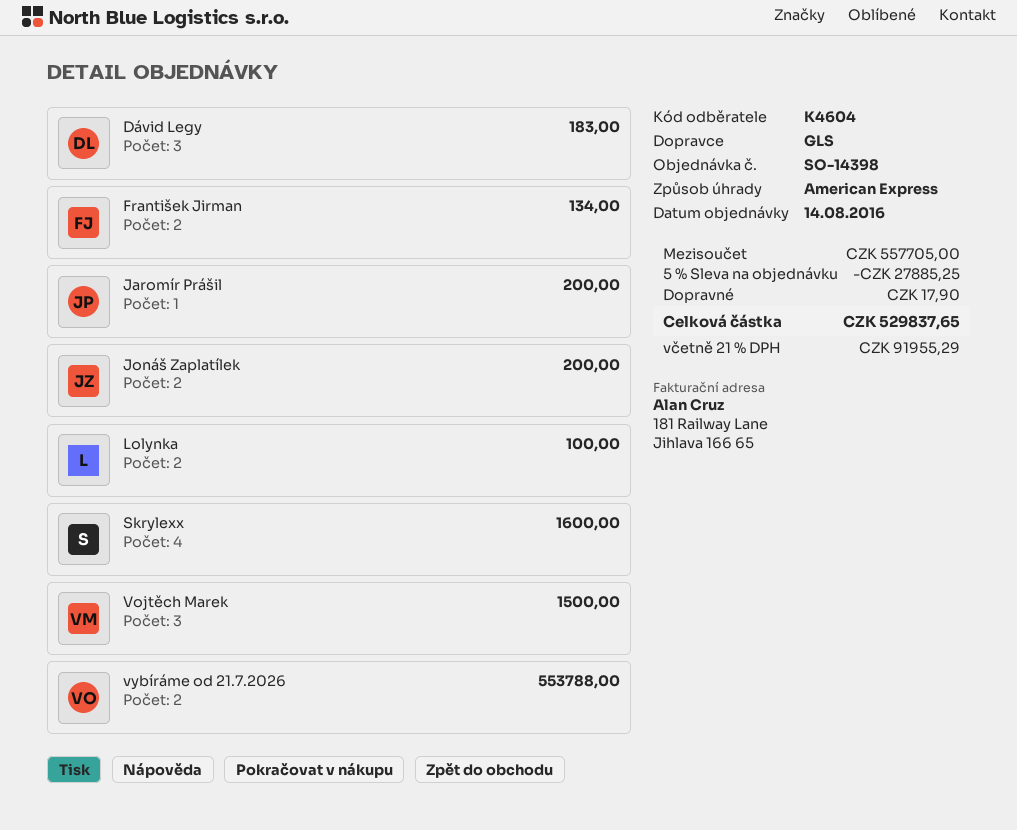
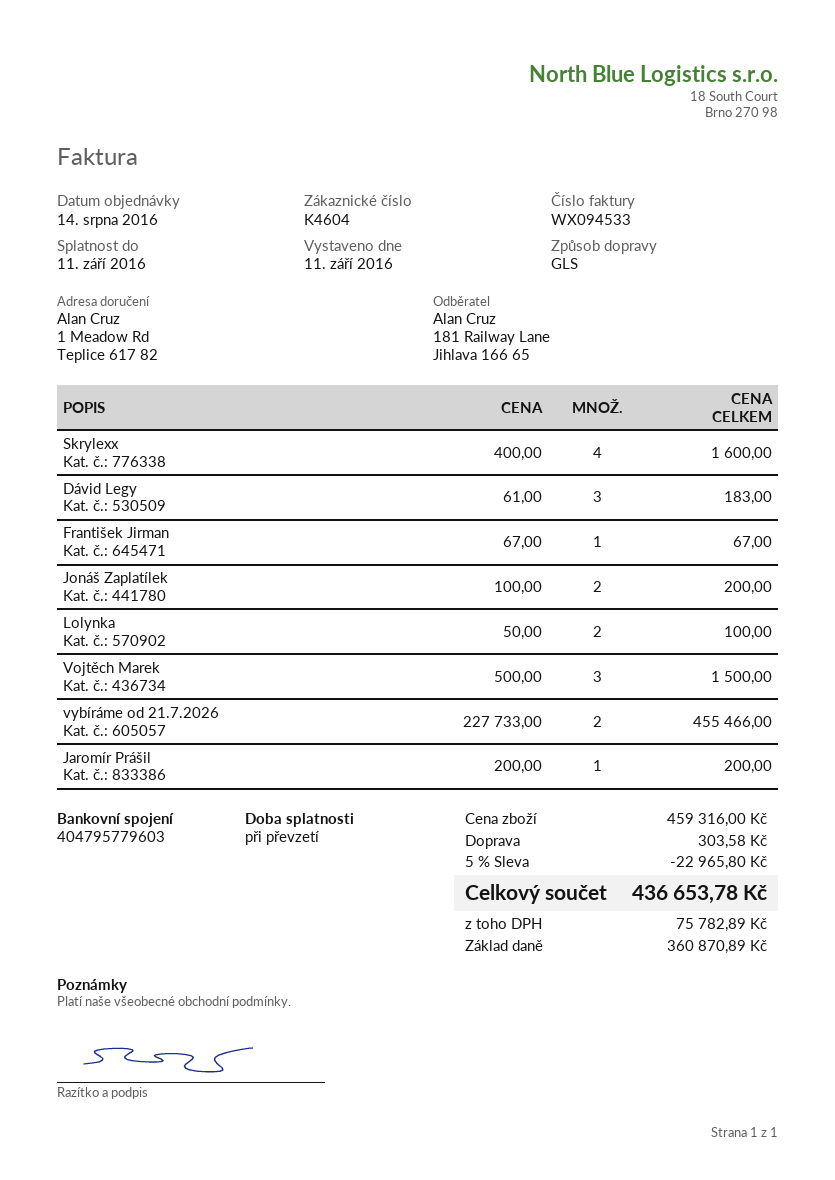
František Jirman: 2 for 134.00 -> 1 for 67.00
vybíráme od 21.7.2026: 2 for 553788.00 -> 2 for 455466.00
subtotal: 557705.00 -> 459316.00
discount: 5% = 27885.25 -> 5% = 22965.80
shipping: 17.90 -> 303.58
tax: 91955.29 -> 75782.89
total: 529837.65 -> 436653.78

